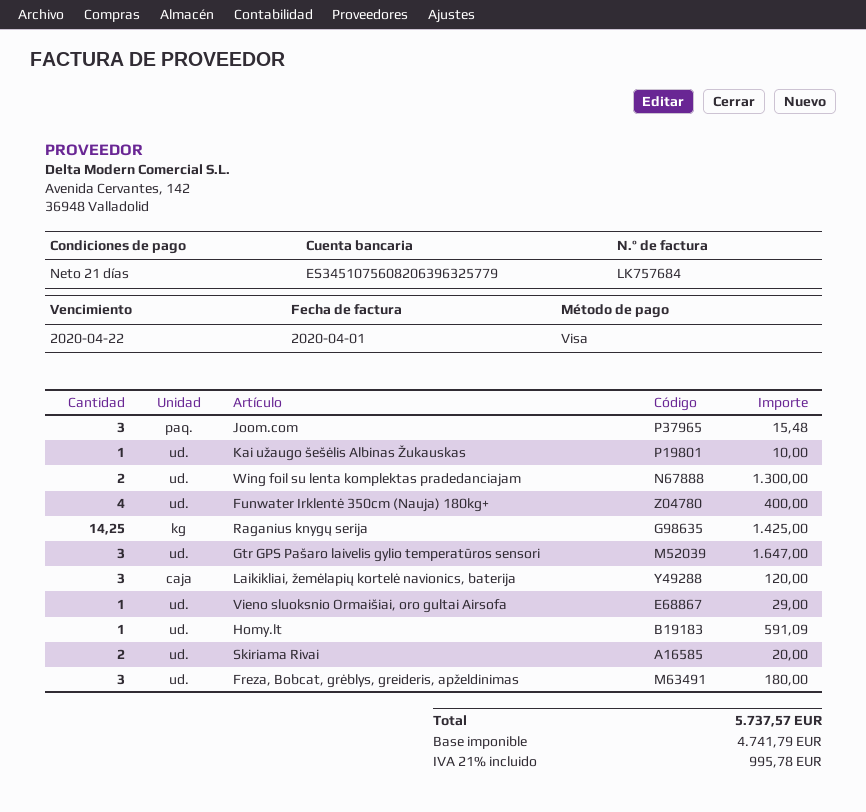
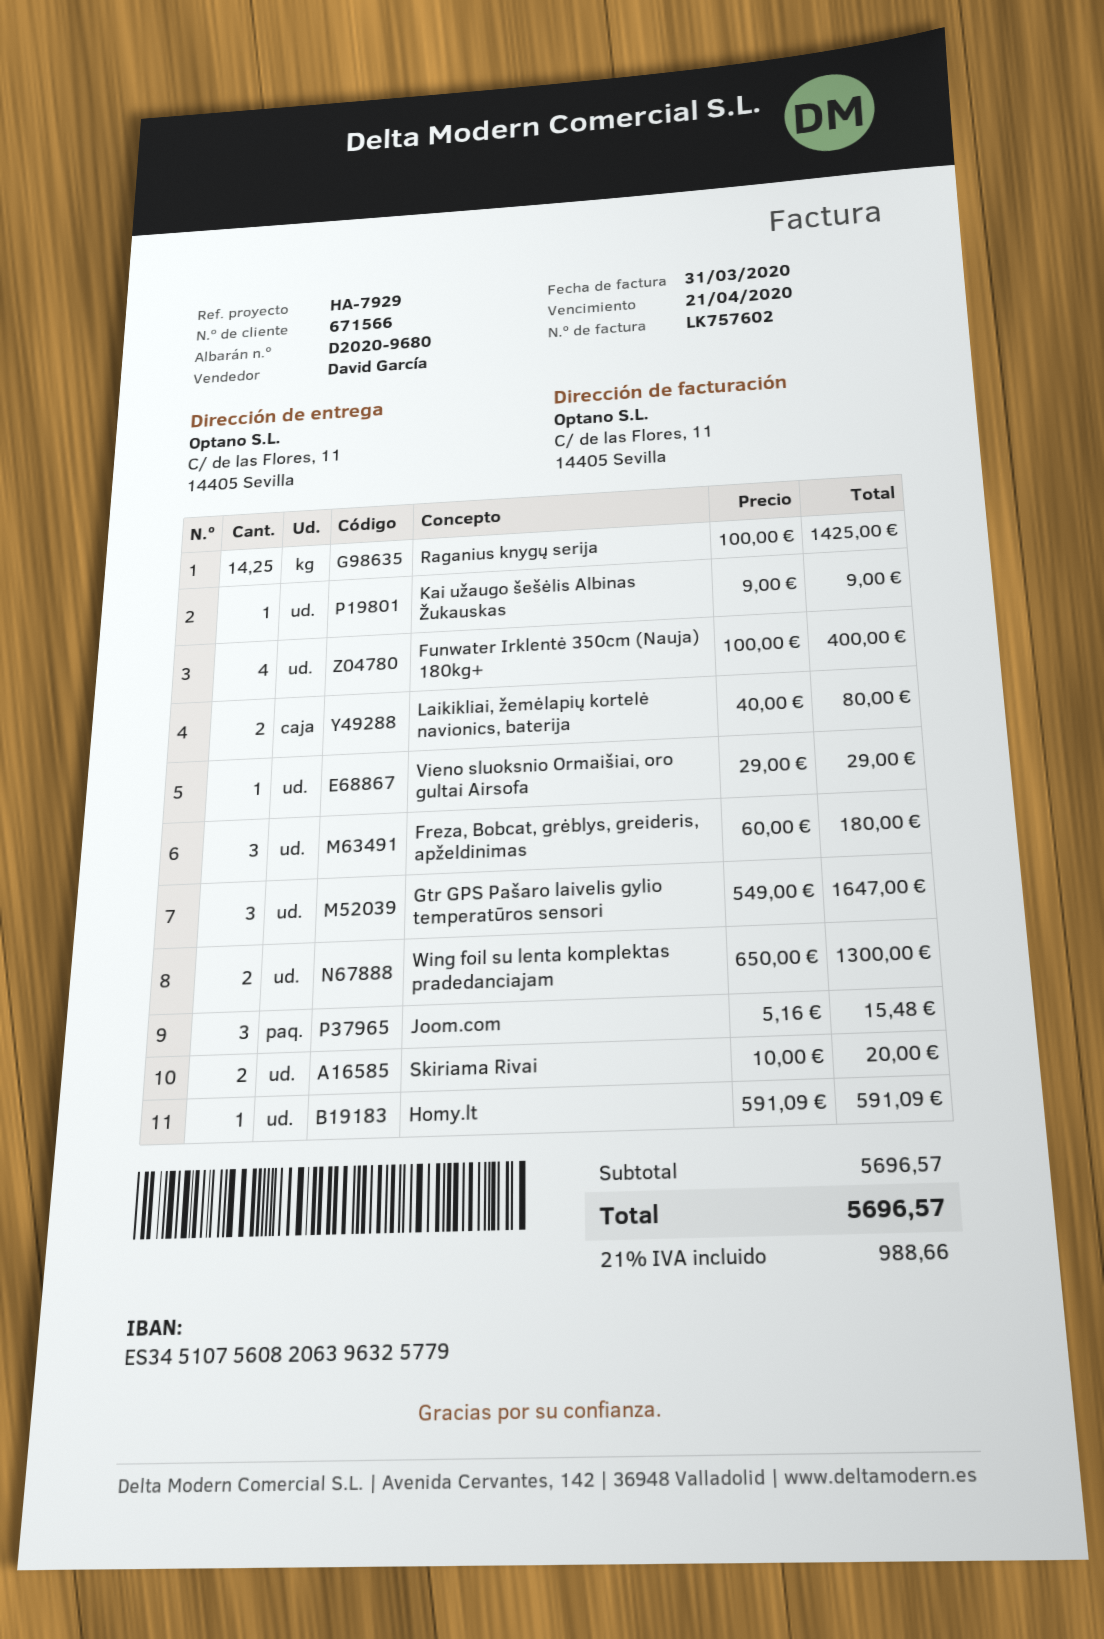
invoice number: LK757684 -> LK757602
invoice date: 2020-04-01 -> 2020-03-31
due date: 2020-04-22 -> 2020-04-21
Kai užaugo šešėlis Albinas Žukauskas: 1 for 10.00 -> 1 for 9.00
Laikikliai, žemėlapių kortelė navionics, baterija: 3 for 120.00 -> 2 for 80.00
tax: 21% = 995.78 -> 21% = 988.66
total: 5737.57 -> 5696.57

